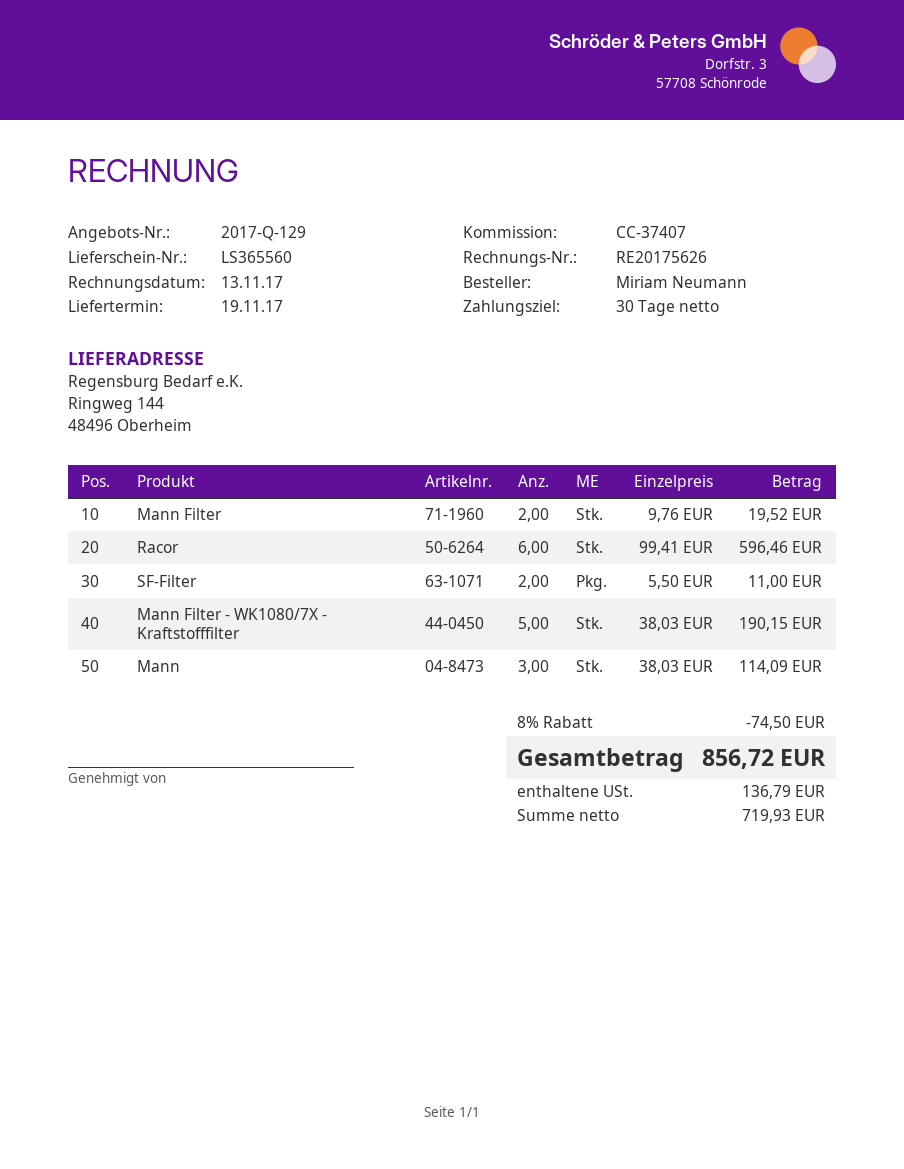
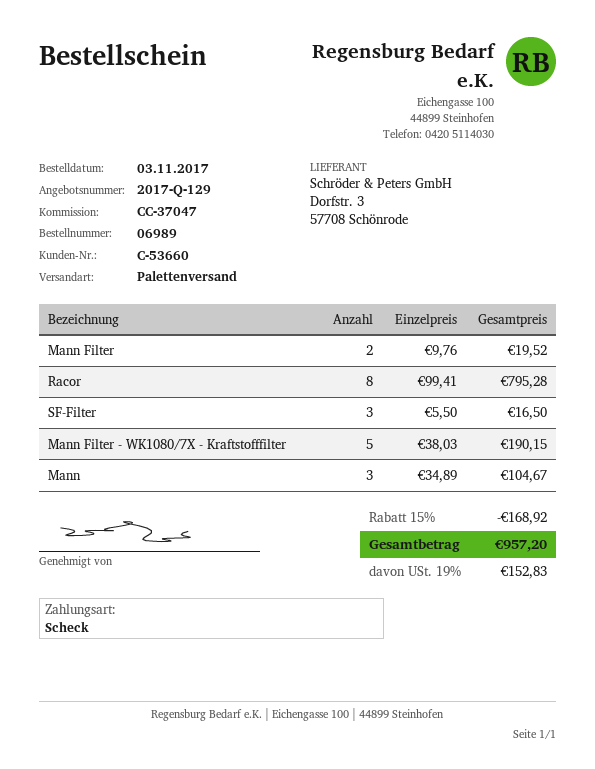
reference: CC-37407 -> CC-37047
Racor: 6 x 99.41 = 596.46 -> 8 x 99.41 = 795.28
SF-Filter: 2 x 5.50 = 11.00 -> 3 x 5.50 = 16.50
Mann: 3 x 38.03 = 114.09 -> 3 x 34.89 = 104.67
discount: 8% = 74.50 -> 15% = 168.92
tax: 136.79 -> 152.83
total: 856.72 -> 957.20

